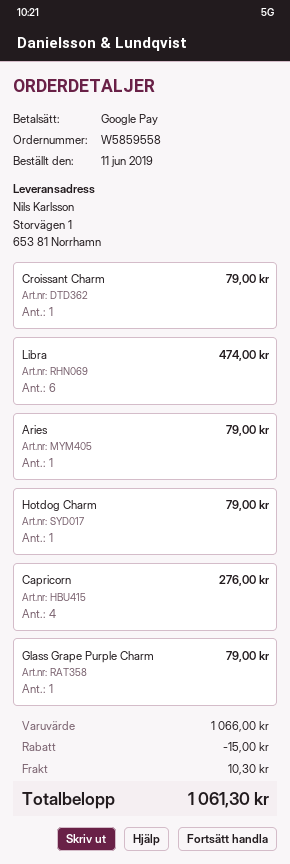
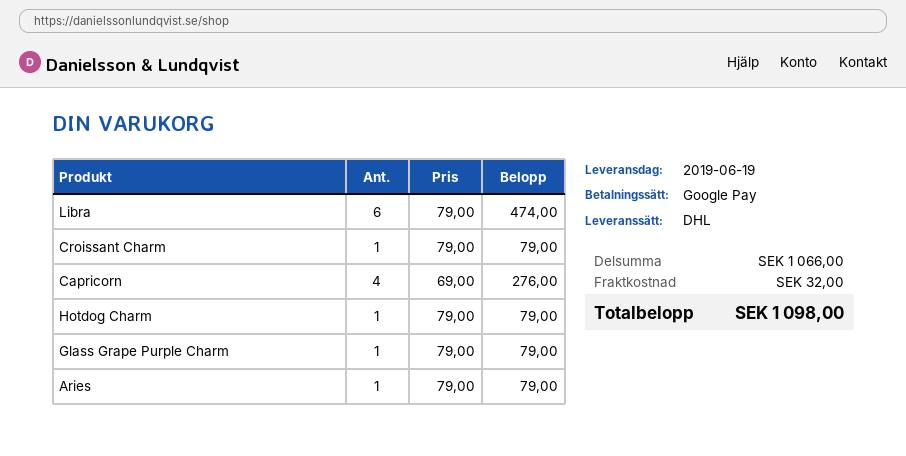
discount: 15.00 -> none
shipping: 10.30 -> 32.00
total: 1061.30 -> 1098.00

